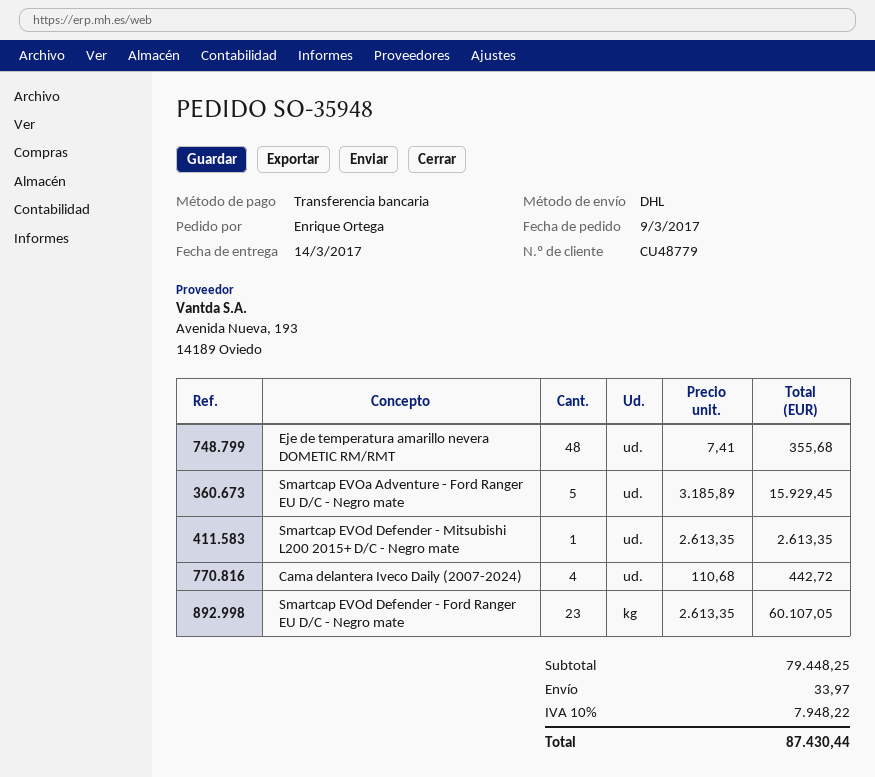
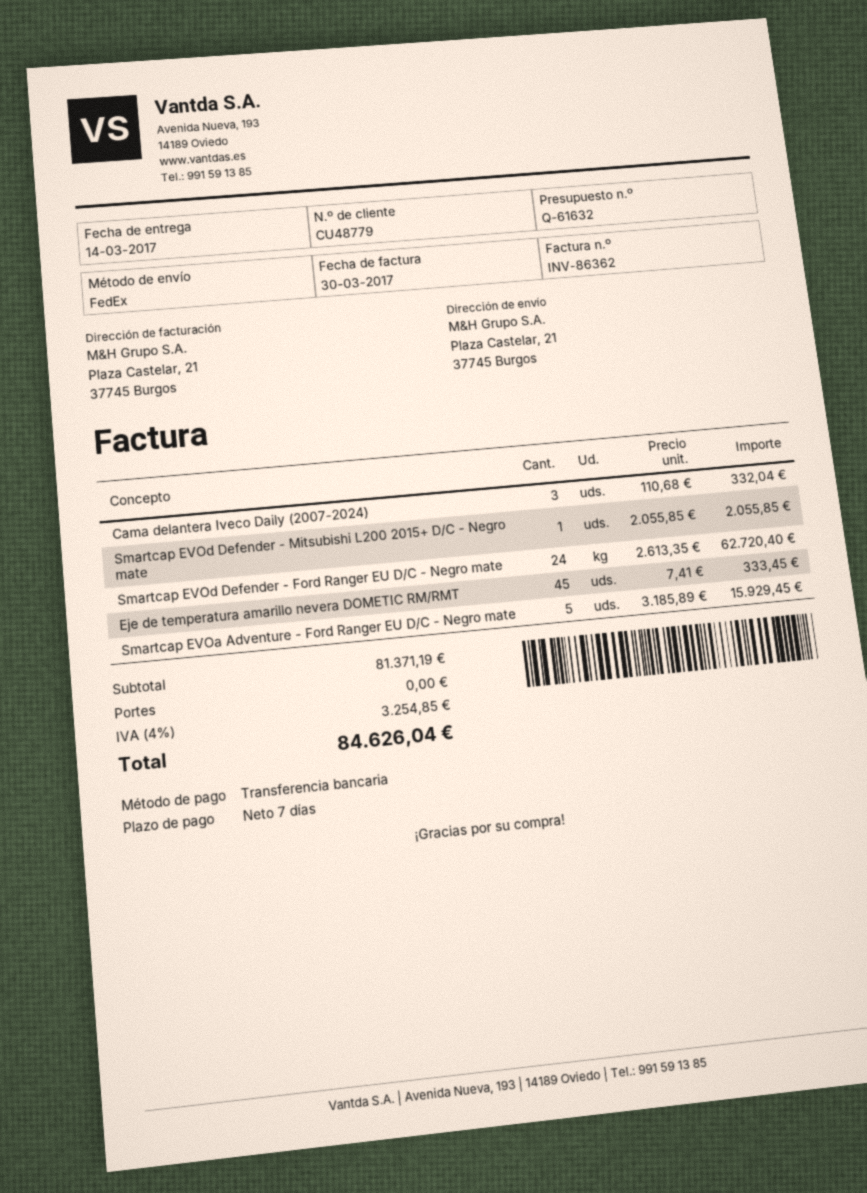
shipping method: DHL -> FedEx
Eje de temperatura amarillo nevera DOMETIC RM/RMT: 48 x 7.41 = 355.68 -> 45 x 7.41 = 333.45
Smartcap EVOd Defender - Mitsubishi L200 2015+ D/C - Negro mate: 1 x 2613.35 = 2613.35 -> 1 x 2055.85 = 2055.85
Cama delantera Iveco Daily (2007-2024): 4 x 110.68 = 442.72 -> 3 x 110.68 = 332.04
Smartcap EVOd Defender - Ford Ranger EU D/C - Negro mate: 23 x 2613.35 = 60107.05 -> 24 x 2613.35 = 62720.40
subtotal: 79448.25 -> 81371.19
shipping: 33.97 -> 0.00
tax: 10% = 7948.22 -> 4% = 3254.85
total: 87430.44 -> 84626.04

